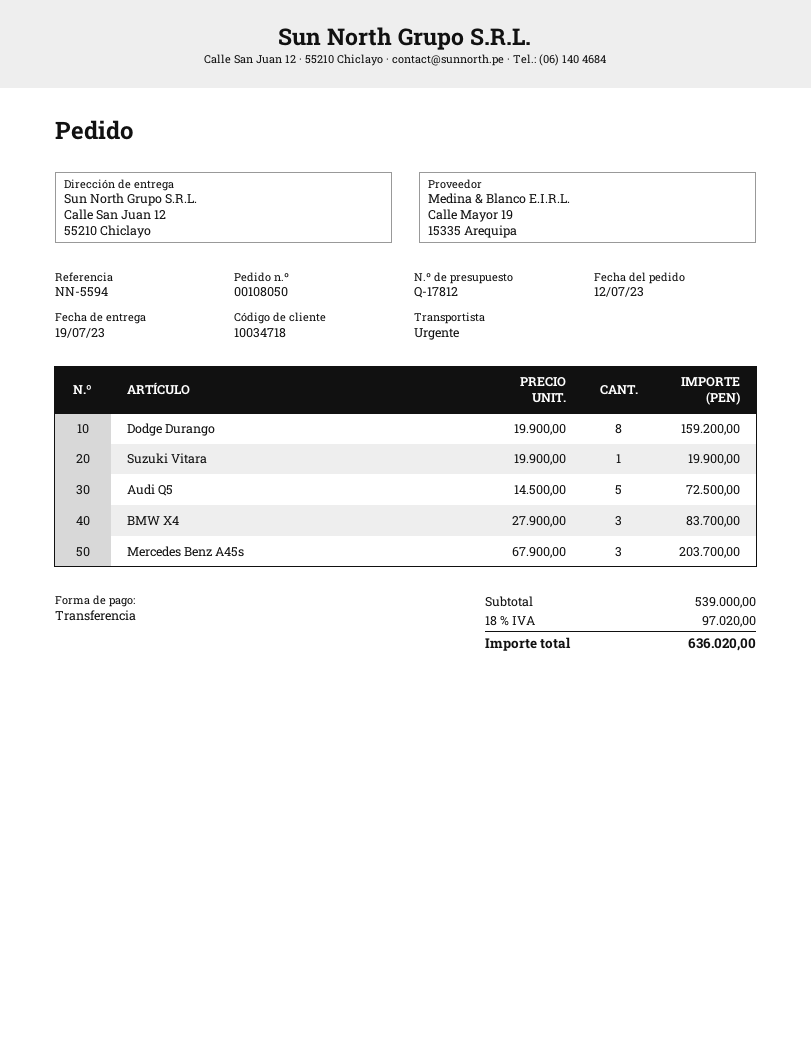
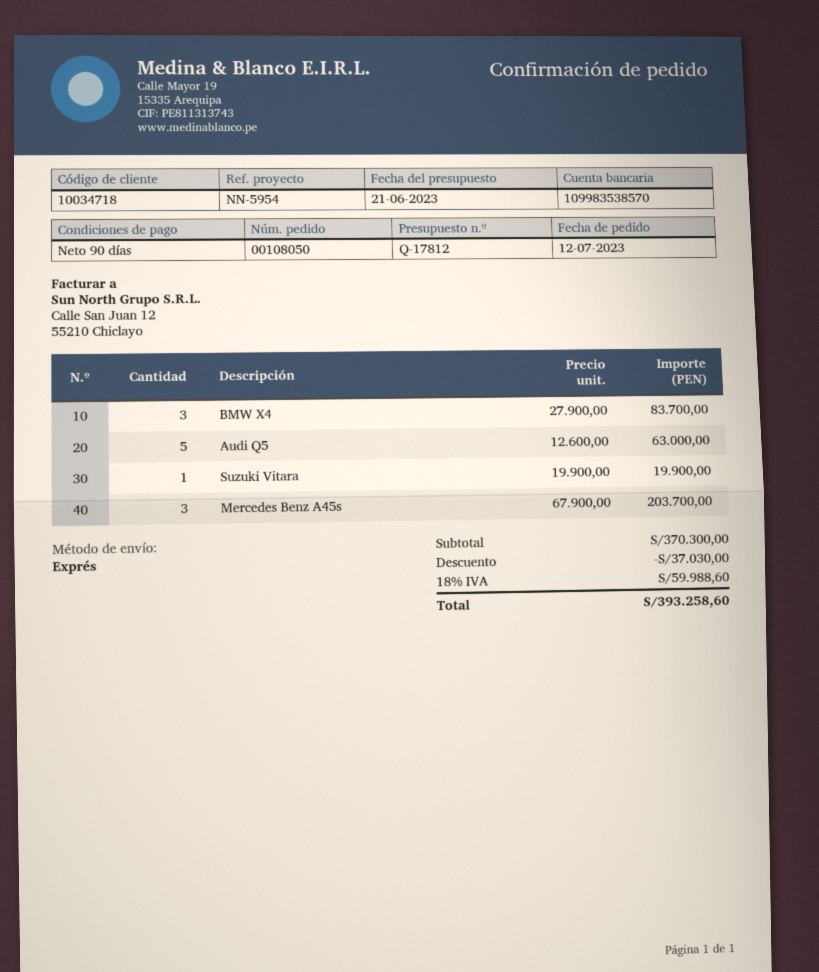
reference: NN-5594 -> NN-5954
Dodge Durango: 8 x 19900.00 = 159200.00 -> none
Audi Q5: 5 x 14500.00 = 72500.00 -> 5 x 12600.00 = 63000.00
subtotal: 539000.00 -> 370300.00
discount: none -> 37030.00
tax: 18% = 97020.00 -> 18% = 59988.60
total: 636020.00 -> 393258.60

